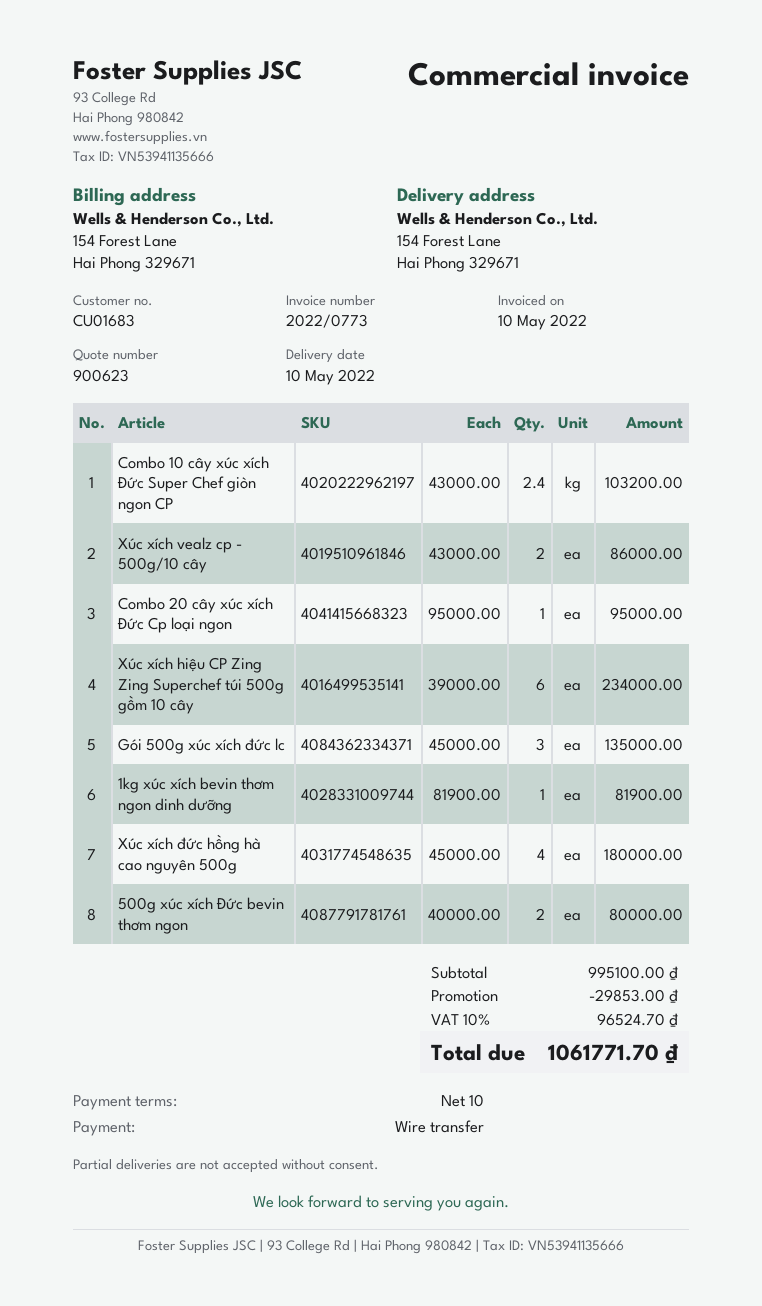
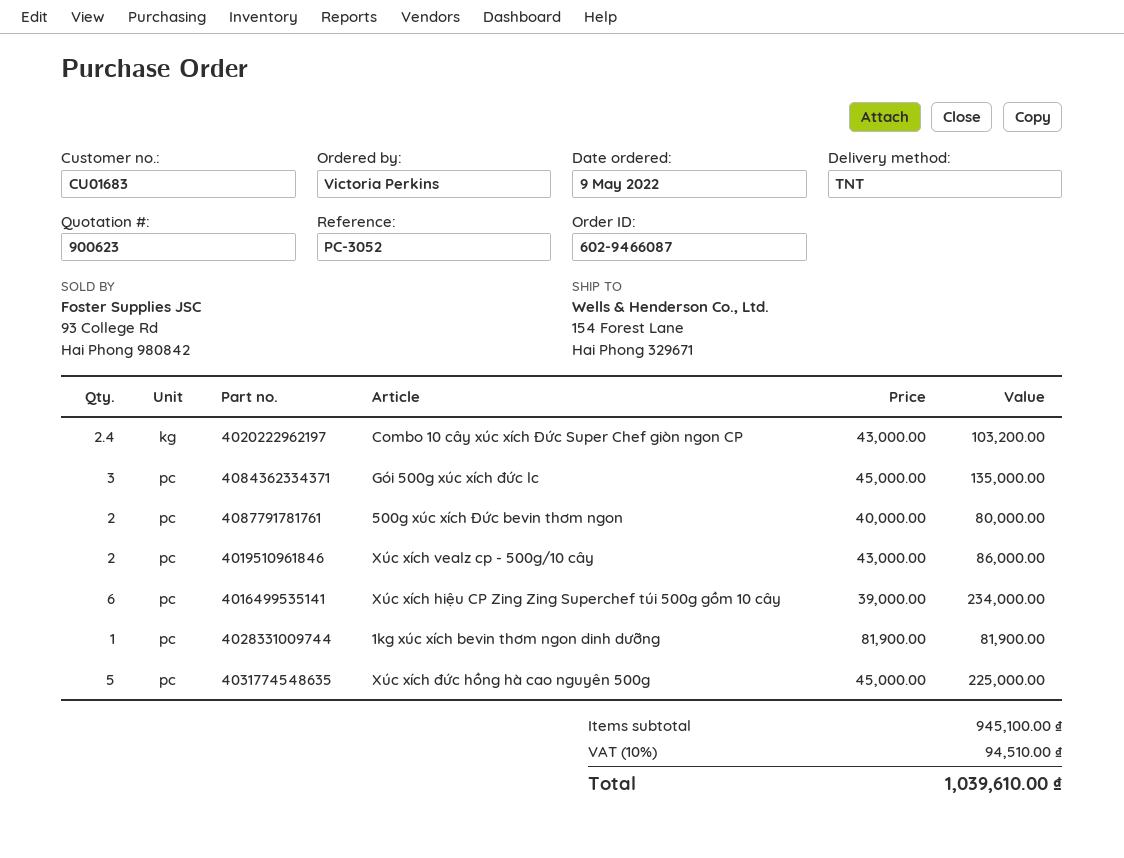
Combo 20 cây xúc xích Đức Cp loại ngon: 1 x 95000.00 = 95000.00 -> none
Xúc xích đức hồng hà cao nguyên 500g: 4 x 45000.00 = 180000.00 -> 5 x 45000.00 = 225000.00
subtotal: 995100.00 -> 945100.00
discount: 29853.00 -> none
tax: 10% = 96524.70 -> 10% = 94510.00
total: 1061771.70 -> 1039610.00

